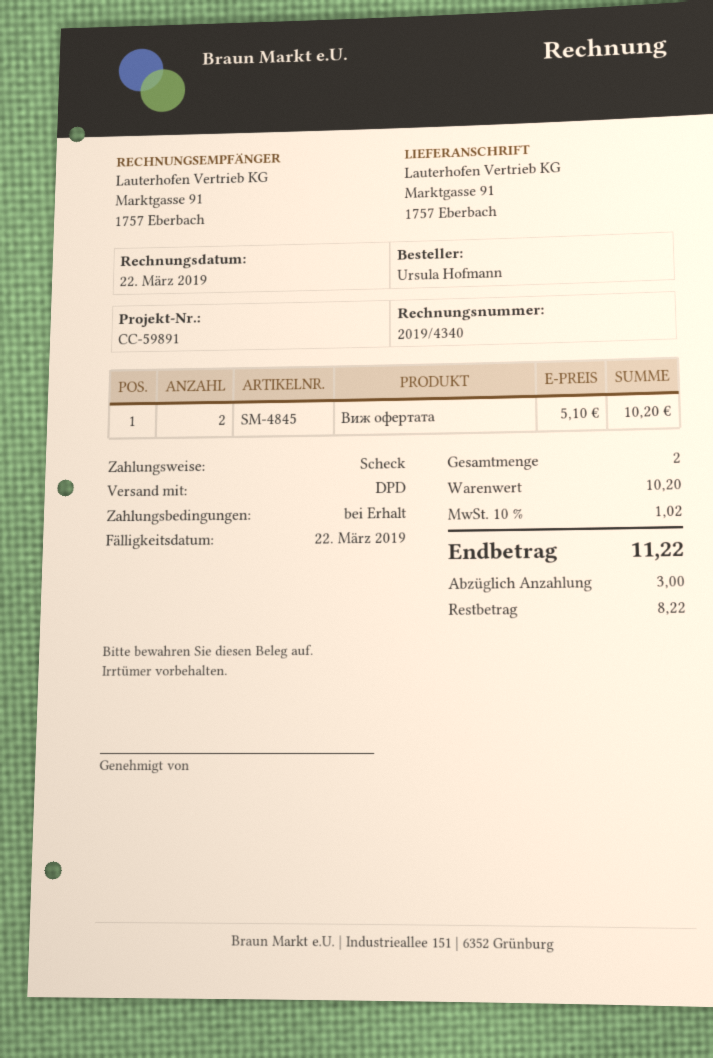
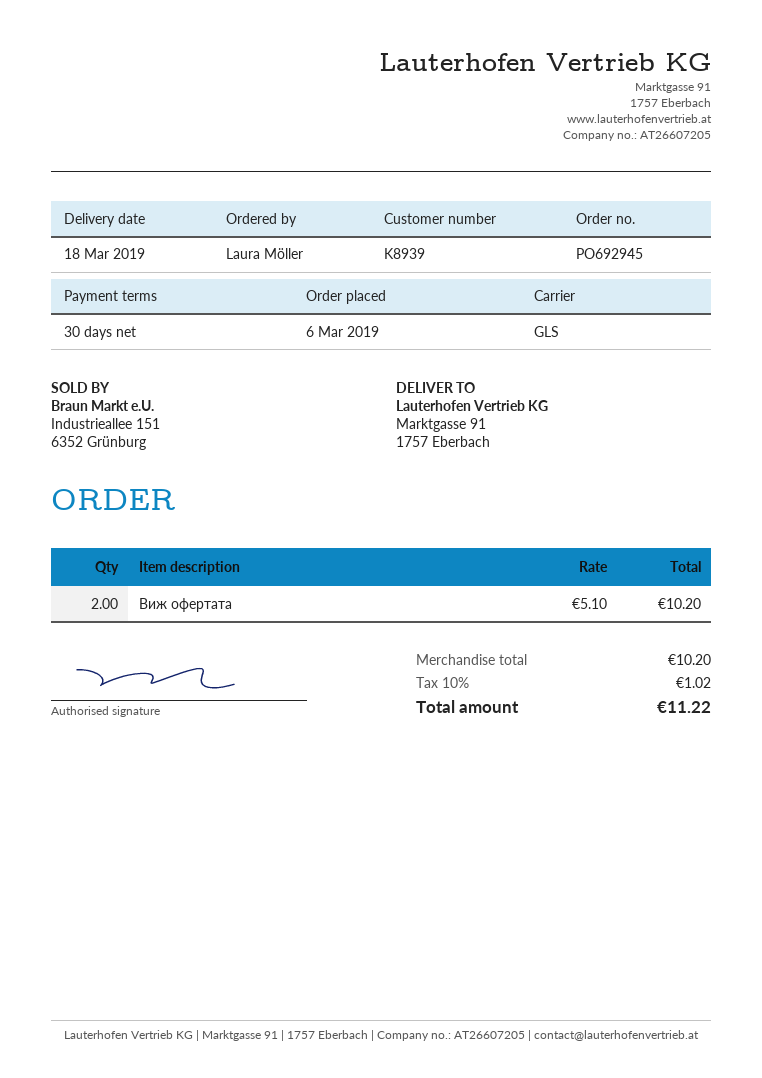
payment terms: on receipt -> 30 days
ordered by: Ursula Hofmann -> Laura Möller
shipping method: DPD -> GLS

